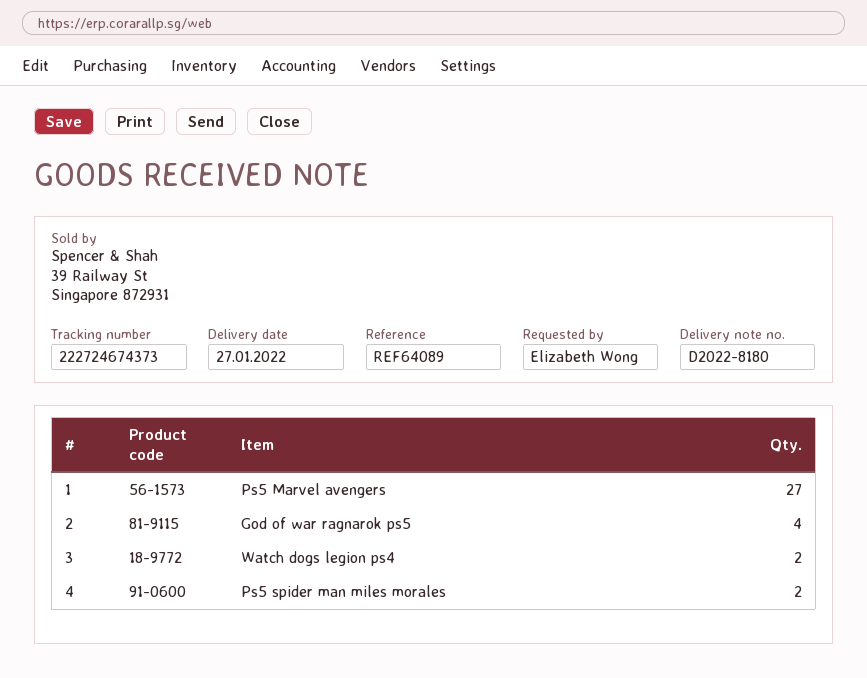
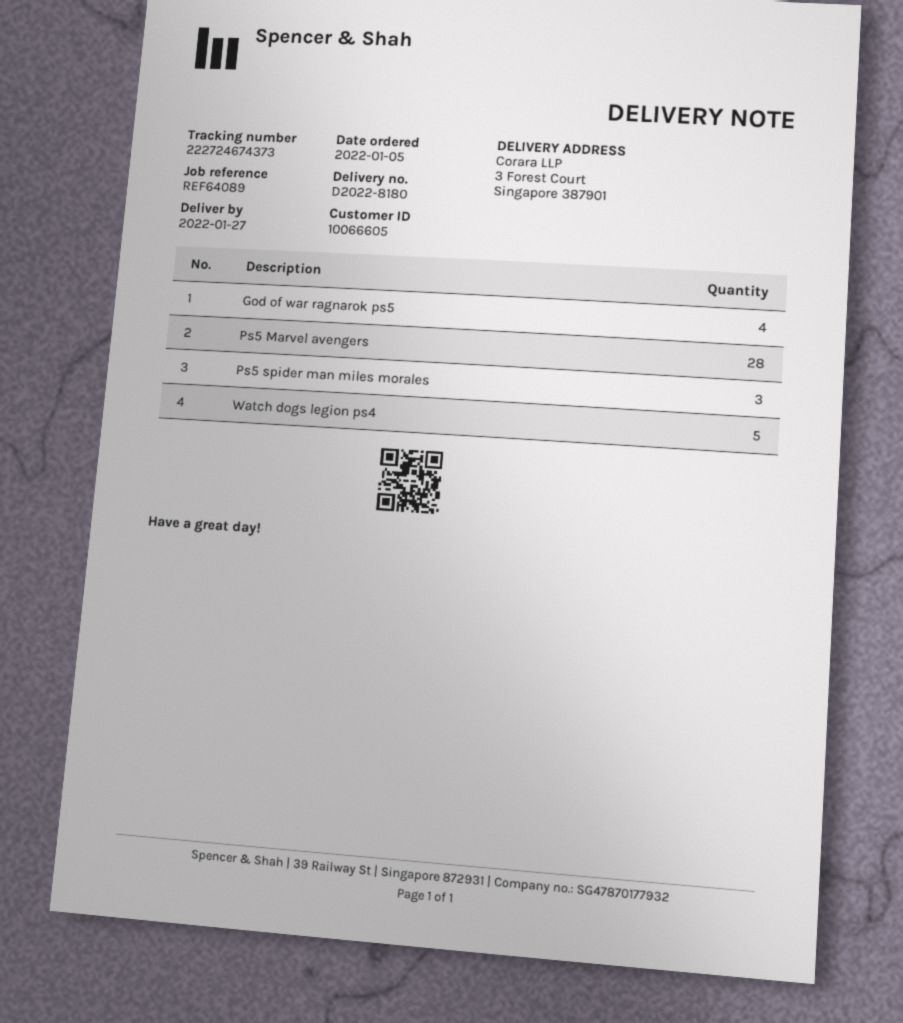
Ps5 Marvel avengers: 27 -> 28
Watch dogs legion ps4: 2 -> 5
Ps5 spider man miles morales: 2 -> 3

